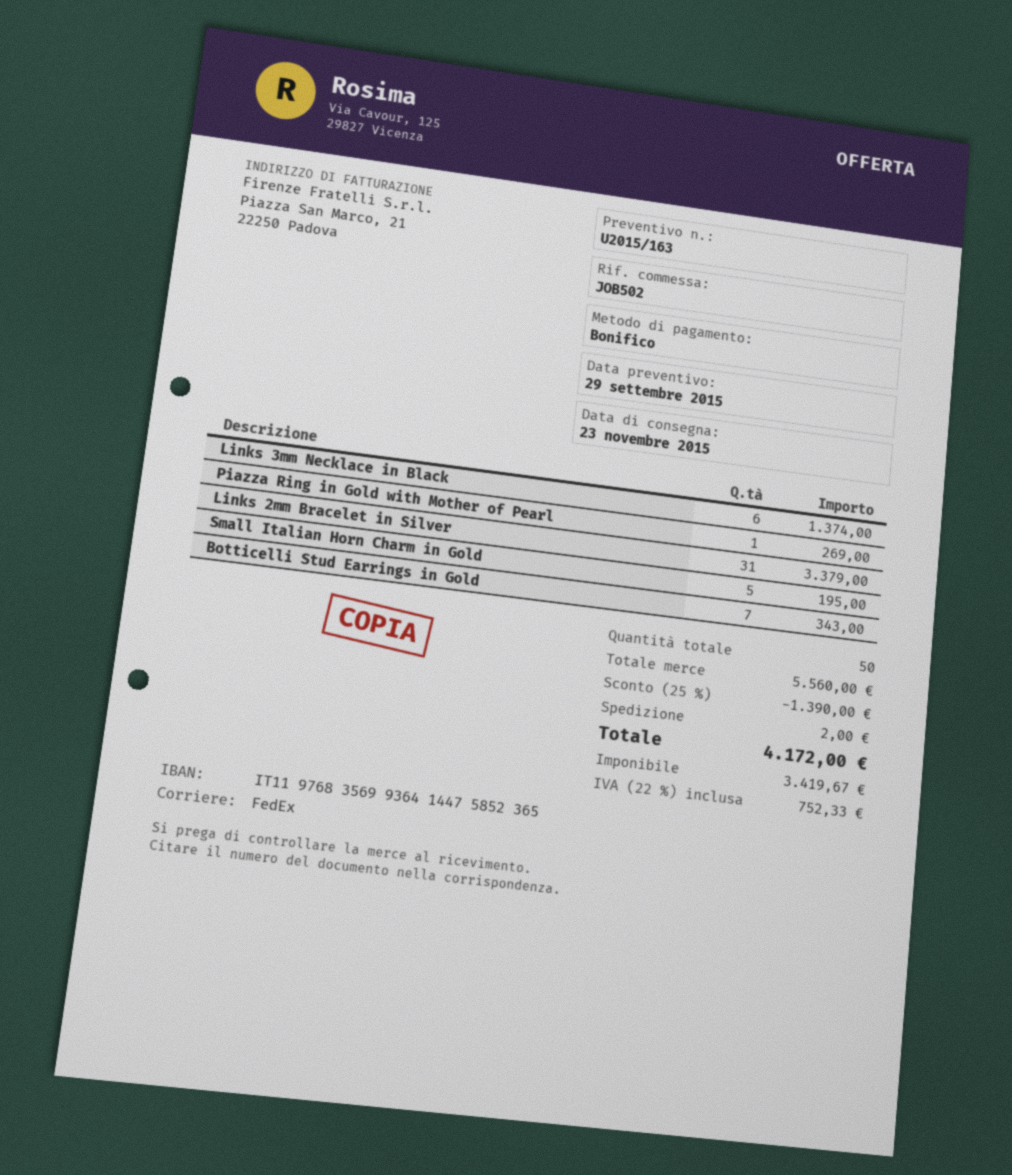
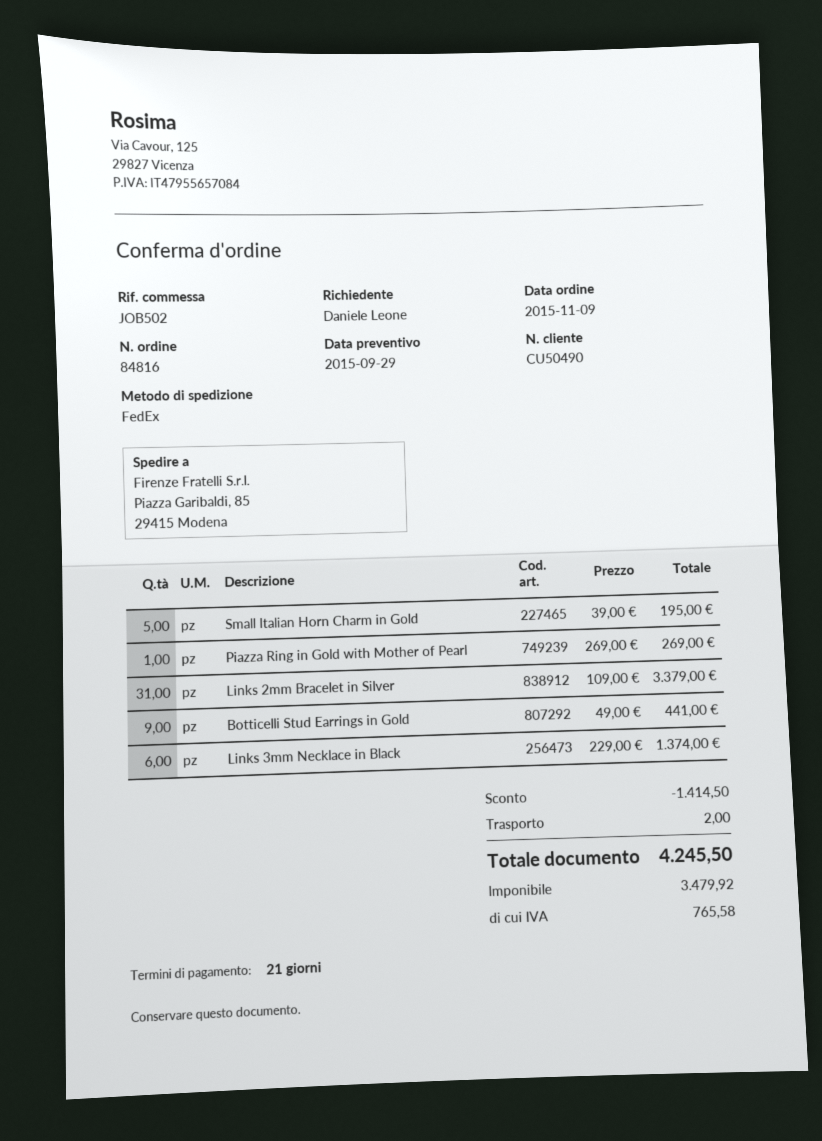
Botticelli Stud Earrings in Gold: 7 for 343.00 -> 9 for 441.00
discount: 1390.00 -> 1414.50
net: 3419.67 -> 3479.92
tax: 752.33 -> 765.58
total: 4172.00 -> 4245.50

